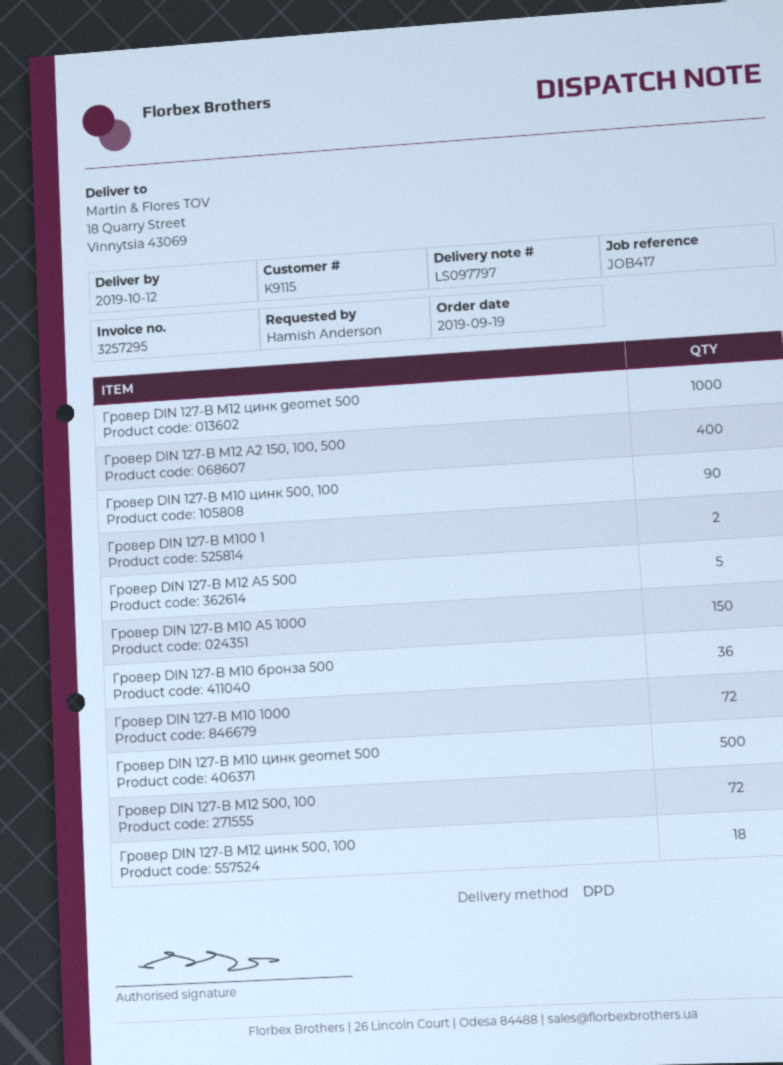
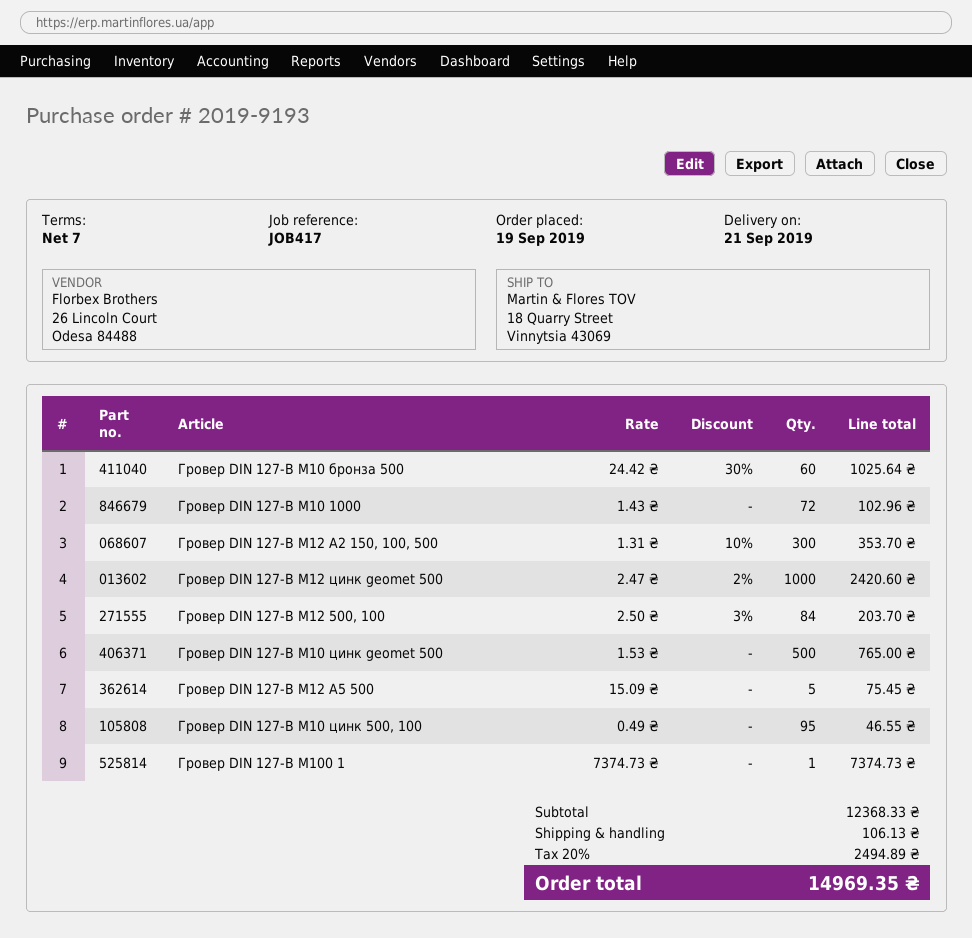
delivery date: 2019-10-12 -> 2019-09-21
Гровер DIN 127-B M12 A2 150, 100, 500: 400 -> 300
Гровер DIN 127-B M10 цинк 500, 100: 90 -> 95
Гровер DIN 127-B M100 1: 2 -> 1
Гровер DIN 127-B M10 A5 1000: 150 -> none
Гровер DIN 127-B M10 бронза 500: 36 -> 60
Гровер DIN 127-B M12 500, 100: 72 -> 84
Гровер DIN 127-B M12 цинк 500, 100: 18 -> none

